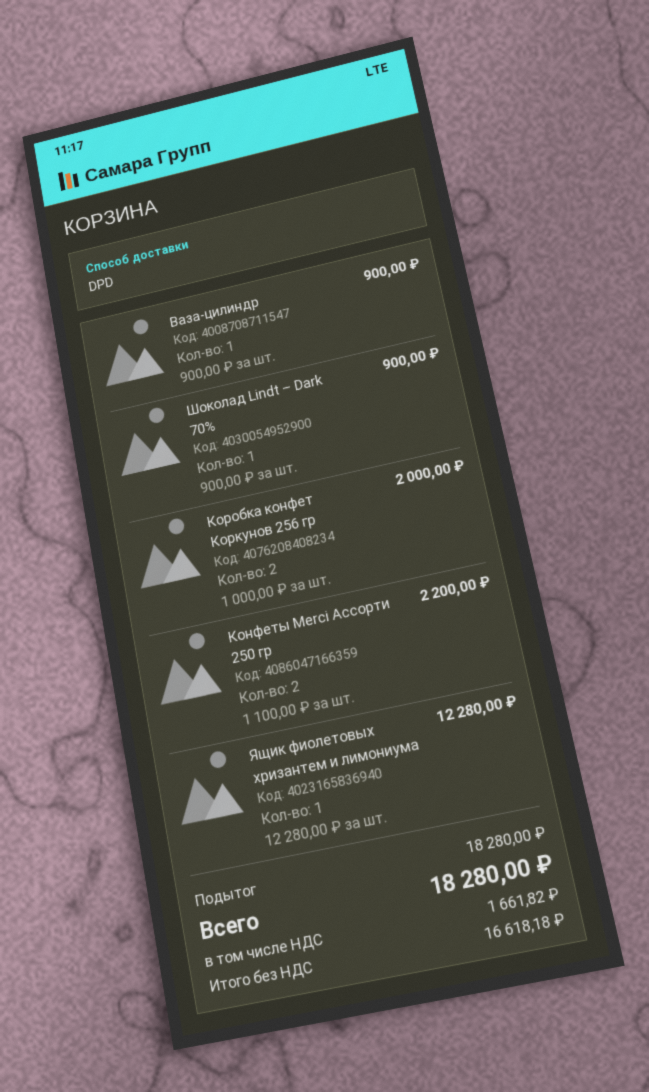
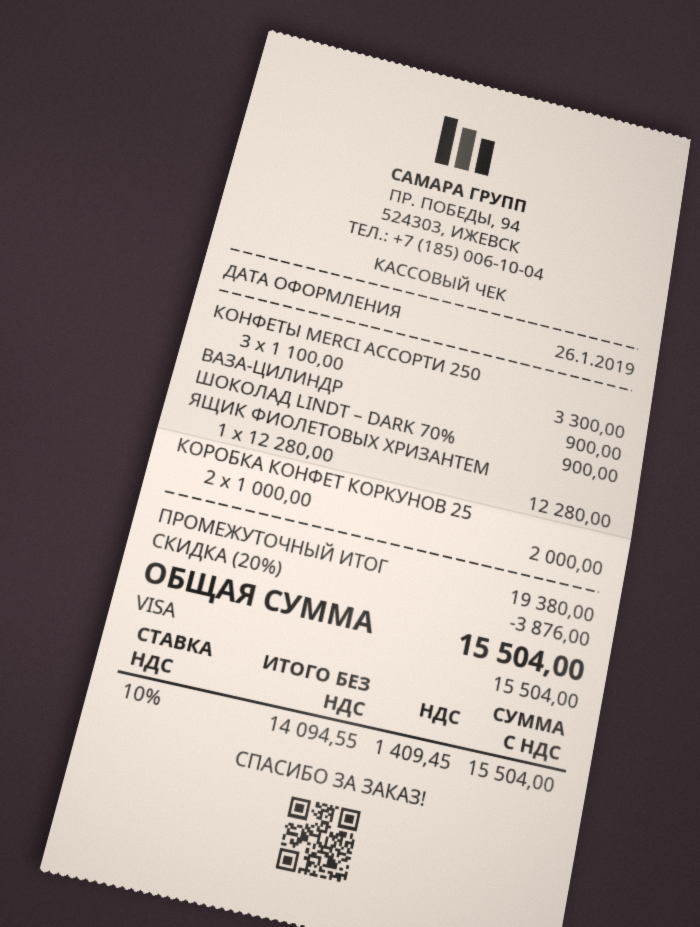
Конфеты Merci Ассорти 250 гр: 2 x 1100.00 = 2200.00 -> 3 x 1100.00 = 3300.00
subtotal: 18280.00 -> 19380.00
discount: none -> 20% = 3876.00
net: 16618.18 -> 14094.55
tax: 1661.82 -> 1409.45
total: 18280.00 -> 15504.00

